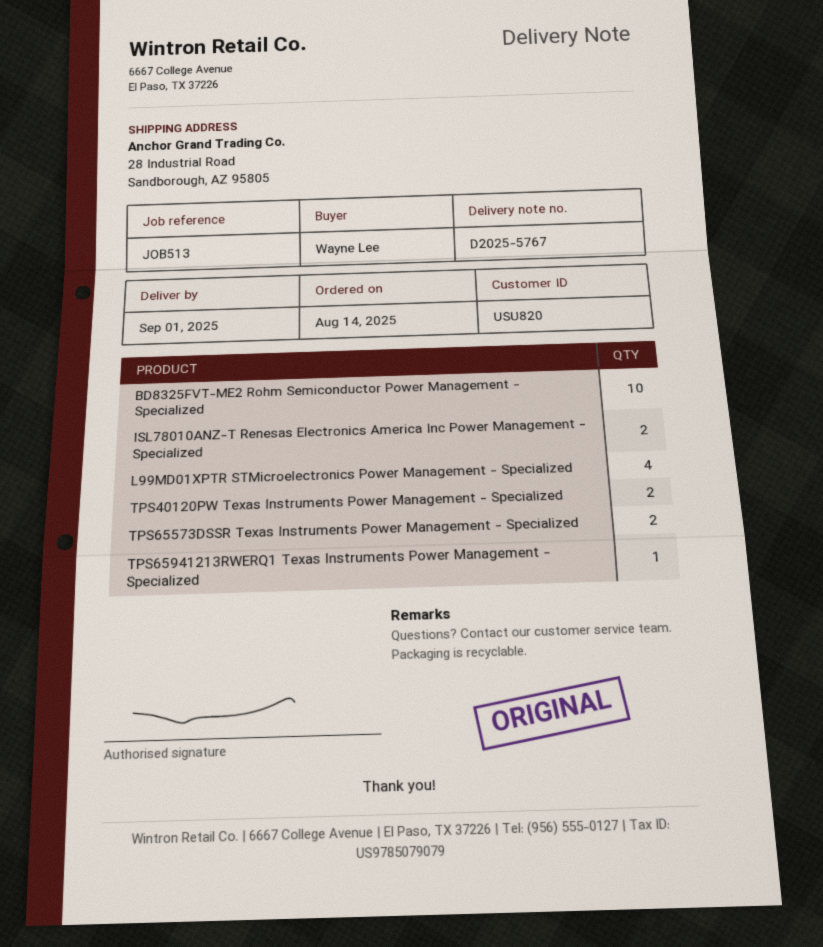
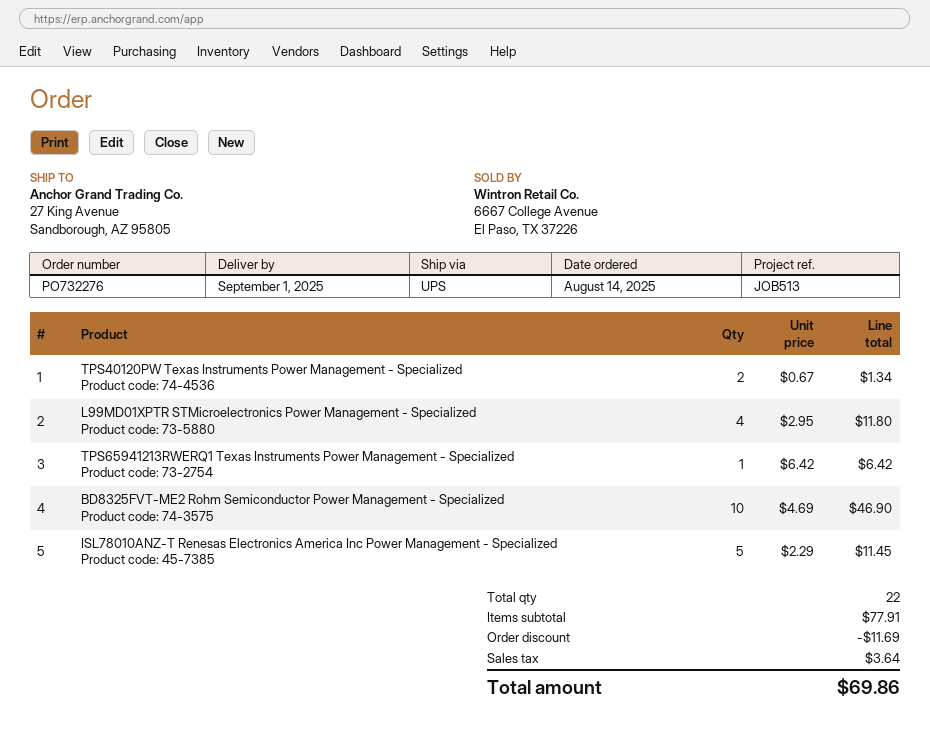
ship to: 28 Industrial Road, Sandborough, AZ 95805 -> 27 King Avenue, Sandborough, AZ 95805
ISL78010ANZ-T Renesas Electronics America Inc Power Management - Specialized: 2 -> 5
TPS65573DSSR Texas Instruments Power Management - Specialized: 2 -> none

